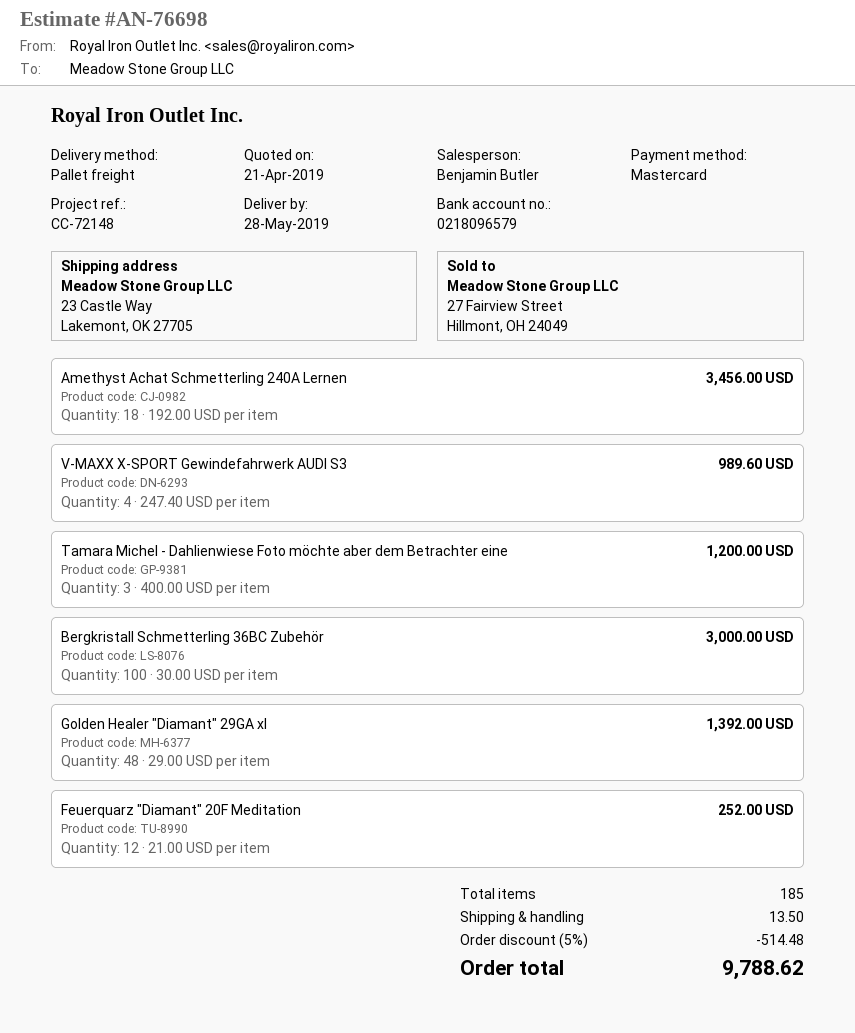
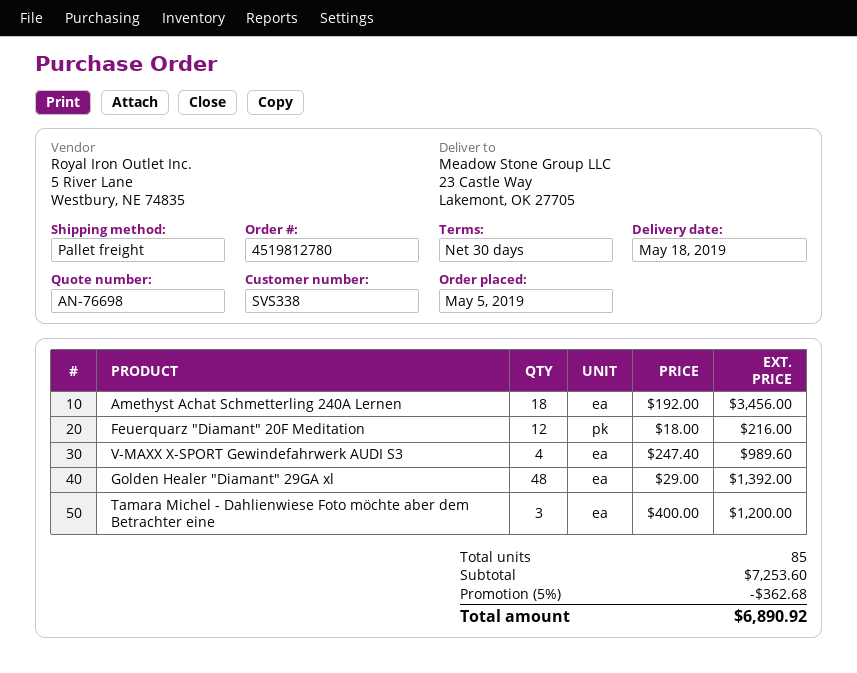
delivery date: 2019-05-28 -> 2019-05-18
Bergkristall Schmetterling 36BC Zubehör: 100 x 30.00 = 3000.00 -> none
Feuerquarz "Diamant" 20F Meditation: 12 x 21.00 = 252.00 -> 12 x 18.00 = 216.00
total quantity: 185 -> 85
discount: 5% = 514.48 -> 5% = 362.68
shipping: 13.50 -> none
total: 9788.62 -> 6890.92

